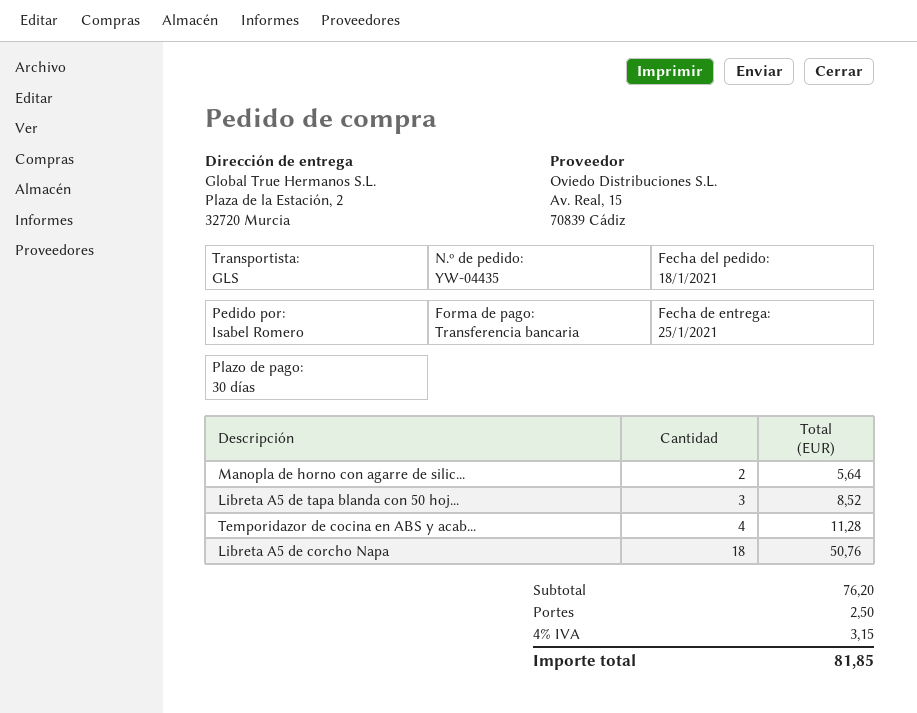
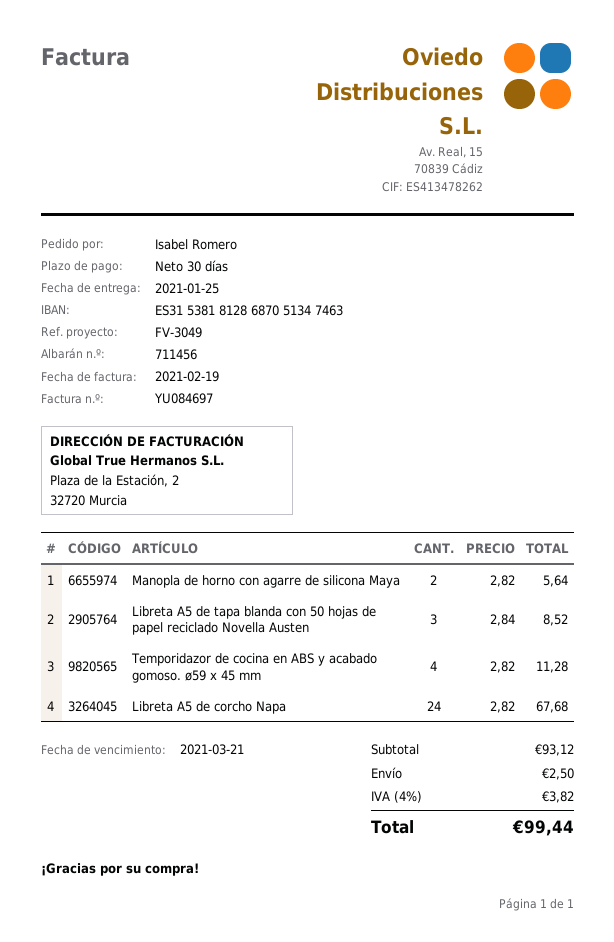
Libreta A5 de corcho Napa: 18 for 50.76 -> 24 for 67.68
subtotal: 76.20 -> 93.12
tax: 4% = 3.15 -> 4% = 3.82
total: 81.85 -> 99.44

